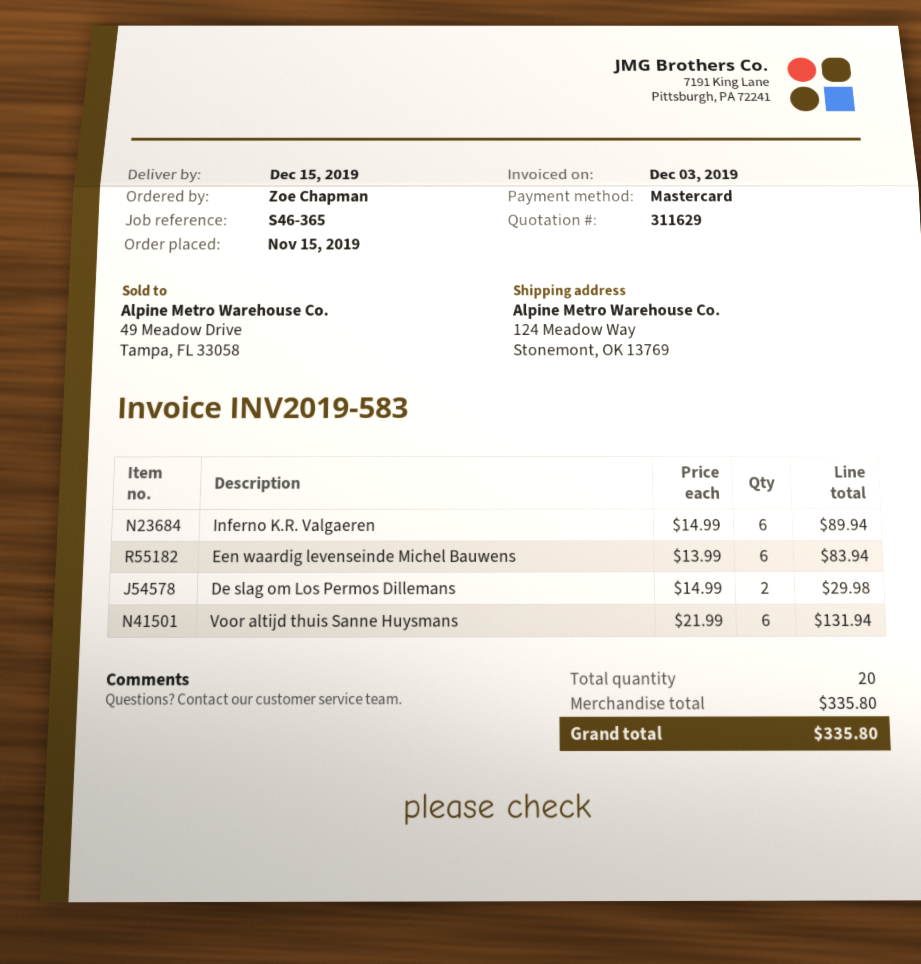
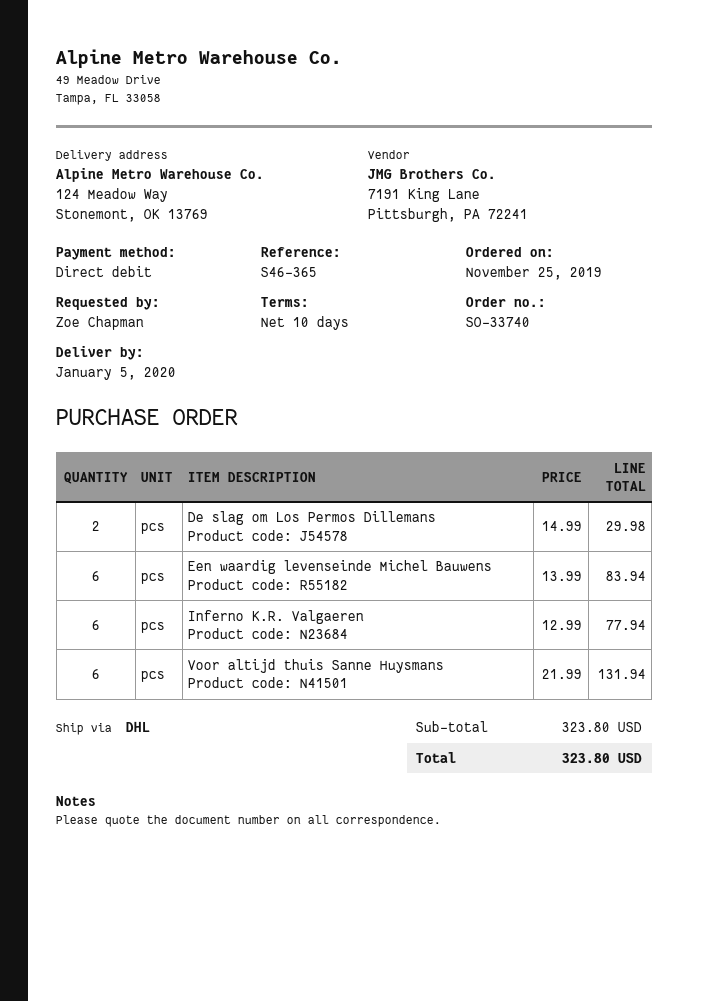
order date: 2019-11-15 -> 2019-11-25
delivery date: 2019-12-15 -> 2020-01-05
payment method: Mastercard -> direct debit
Inferno K.R. Valgaeren: 6 x 14.99 = 89.94 -> 6 x 12.99 = 77.94
subtotal: 335.80 -> 323.80
total: 335.80 -> 323.80

